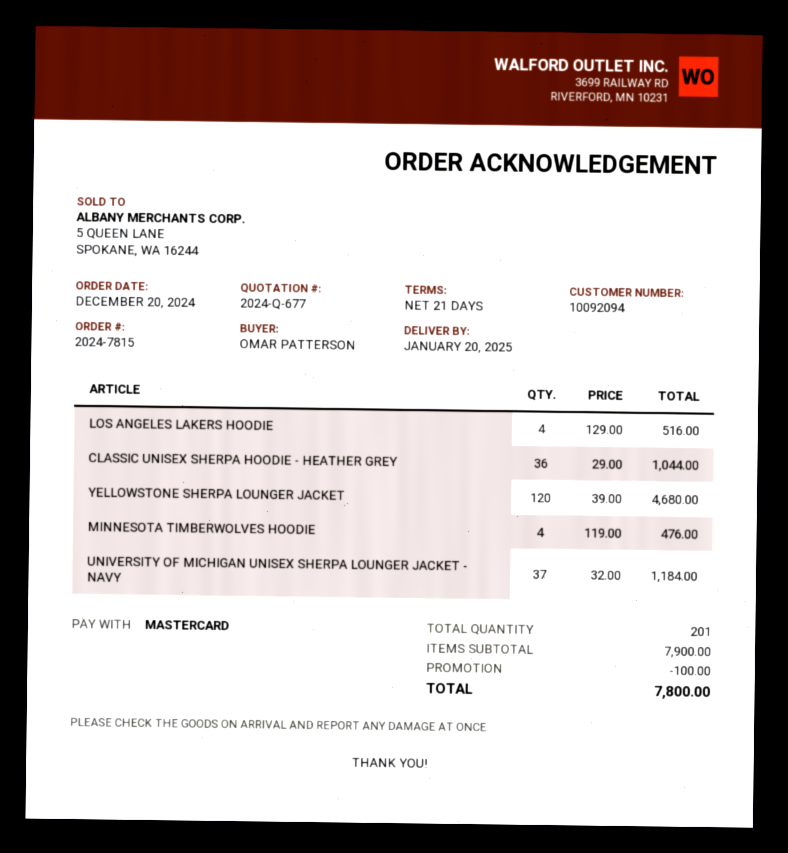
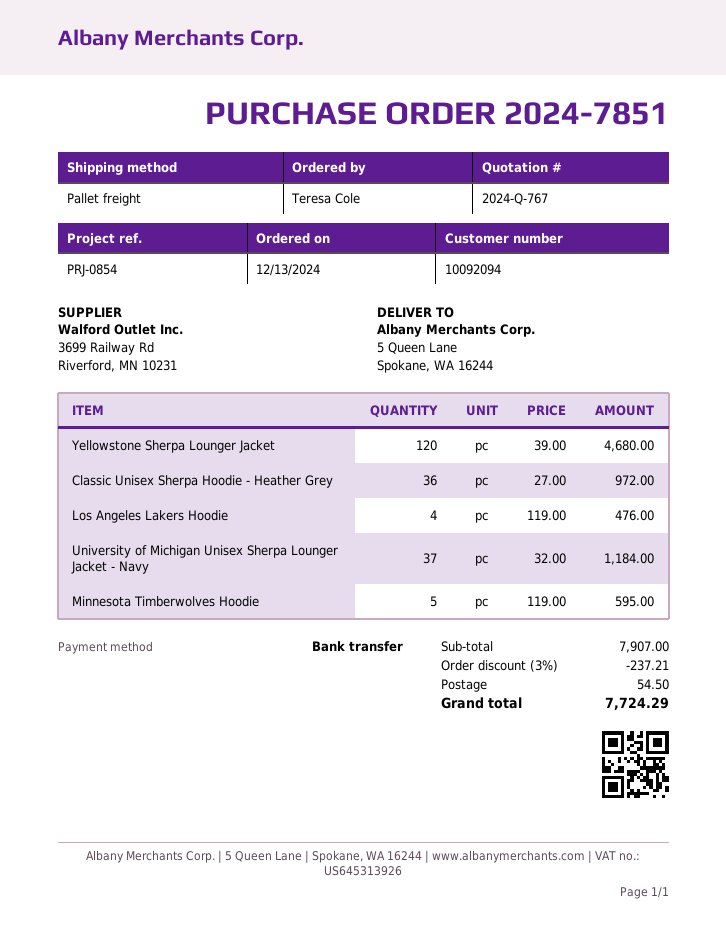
quote number: 2024-Q-677 -> 2024-Q-767
order number: 2024-7815 -> 2024-7851
order date: 2024-12-20 -> 2024-12-13
ordered by: OMAR PATTERSON -> Teresa Cole
payment method: Mastercard -> bank transfer
LOS ANGELES LAKERS HOODIE: 4 x 129.00 = 516.00 -> 4 x 119.00 = 476.00
CLASSIC UNISEX SHERPA HOODIE - HEATHER GREY: 36 x 29.00 = 1044.00 -> 36 x 27.00 = 972.00
MINNESOTA TIMBERWOLVES HOODIE: 4 x 119.00 = 476.00 -> 5 x 119.00 = 595.00
subtotal: 7900.00 -> 7907.00
discount: 100.00 -> 237.21
shipping: none -> 54.50
total: 7800.00 -> 7724.29

